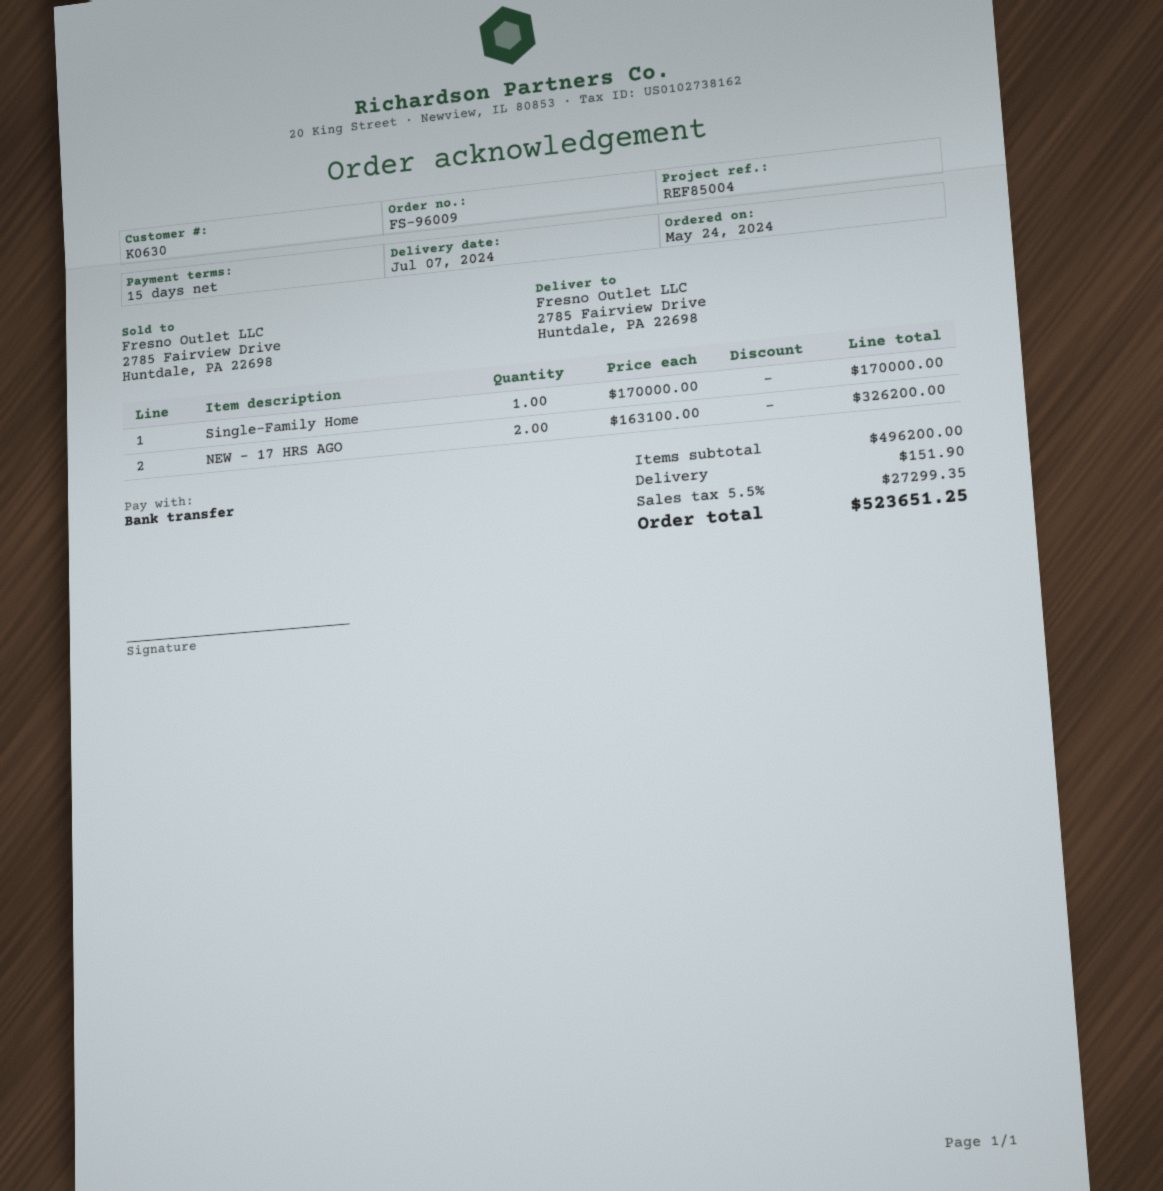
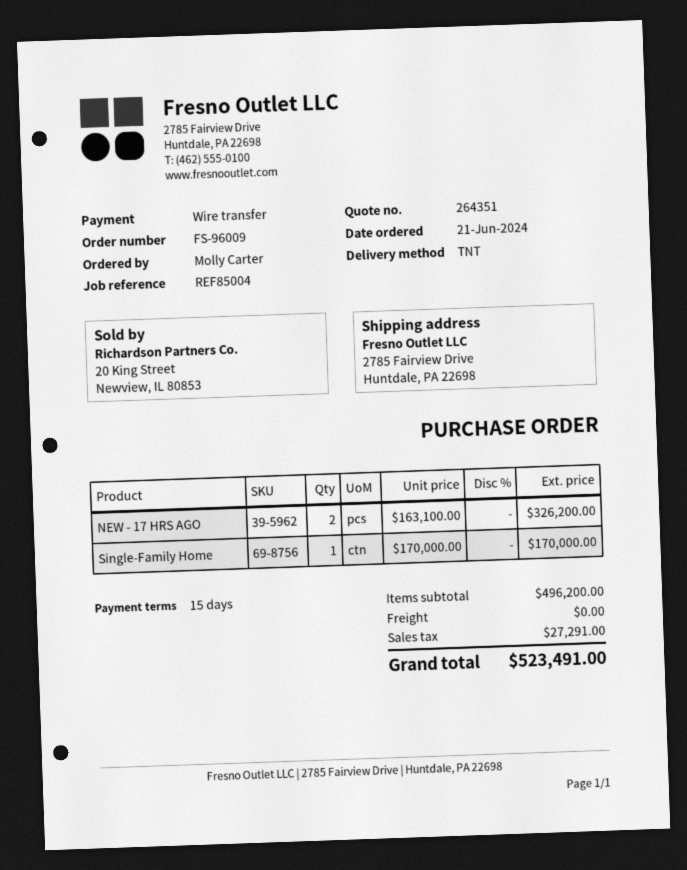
order date: 2024-05-24 -> 2024-06-21
shipping: 151.90 -> 0.00
tax: 27299.35 -> 27291.00
total: 523651.25 -> 523491.00

